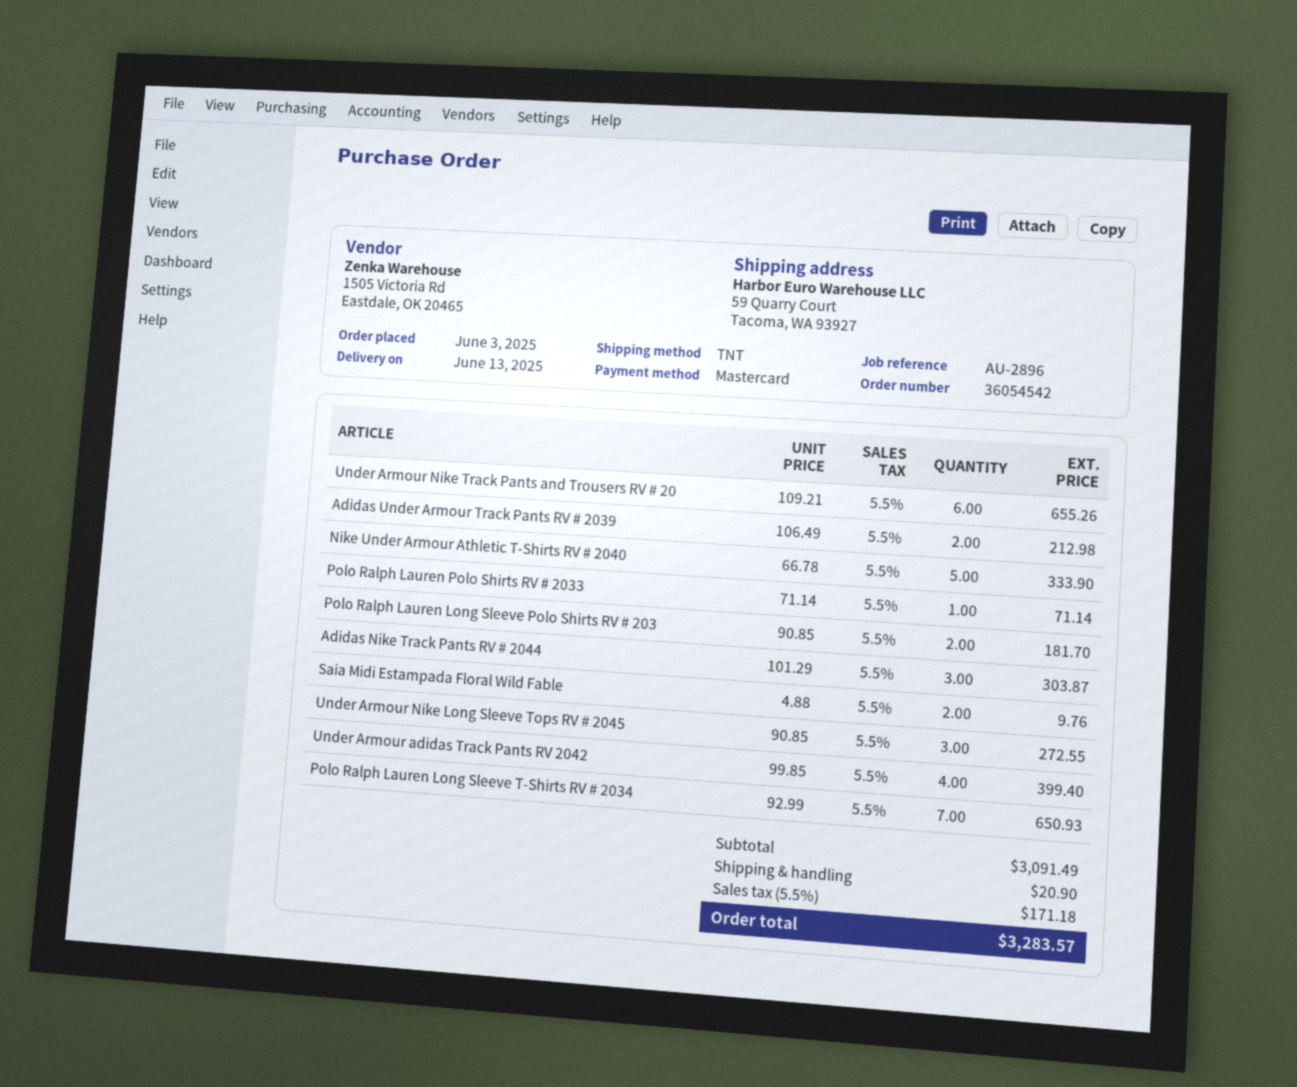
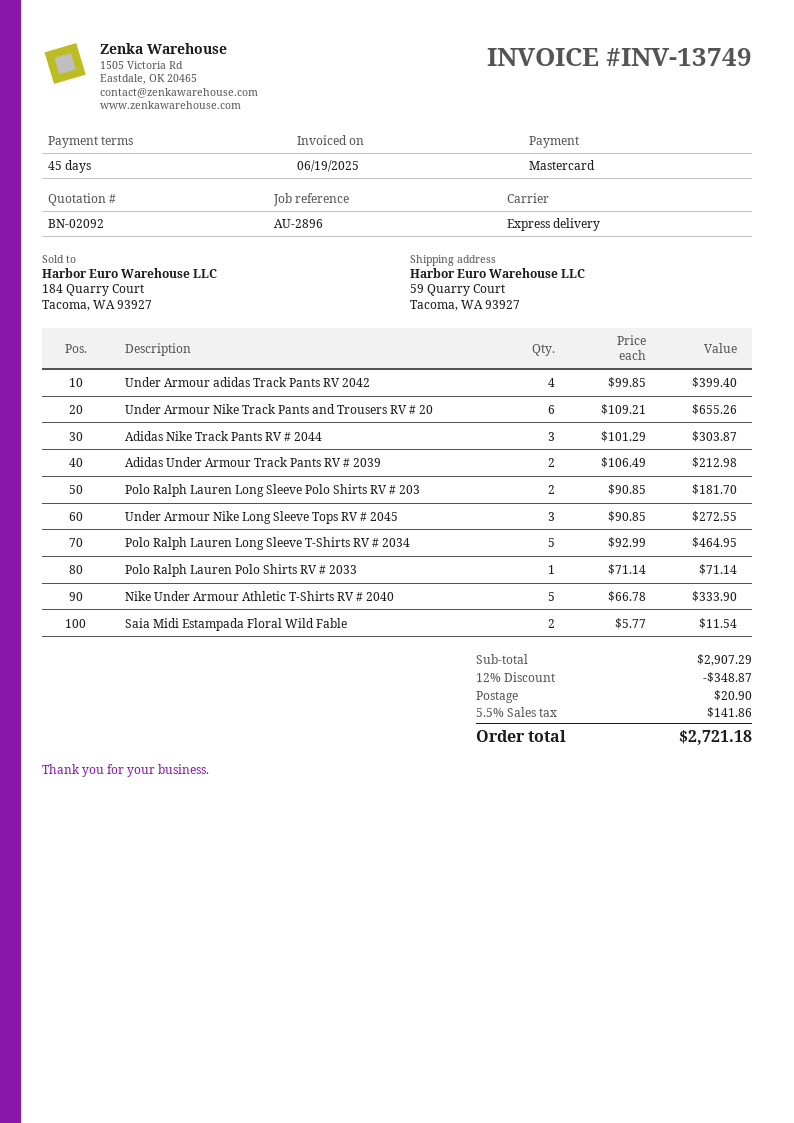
shipping method: TNT -> express
Saia Midi Estampada Floral Wild Fable: 2 x 4.88 = 9.76 -> 2 x 5.77 = 11.54
Polo Ralph Lauren Long Sleeve T-Shirts RV # 2034: 7 x 92.99 = 650.93 -> 5 x 92.99 = 464.95
subtotal: 3091.49 -> 2907.29
discount: none -> 12% = 348.87
tax: 5.5% = 171.18 -> 5.5% = 141.86
total: 3283.57 -> 2721.18

